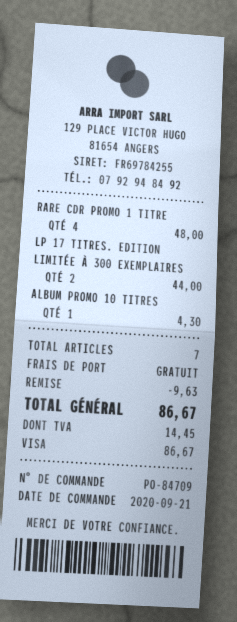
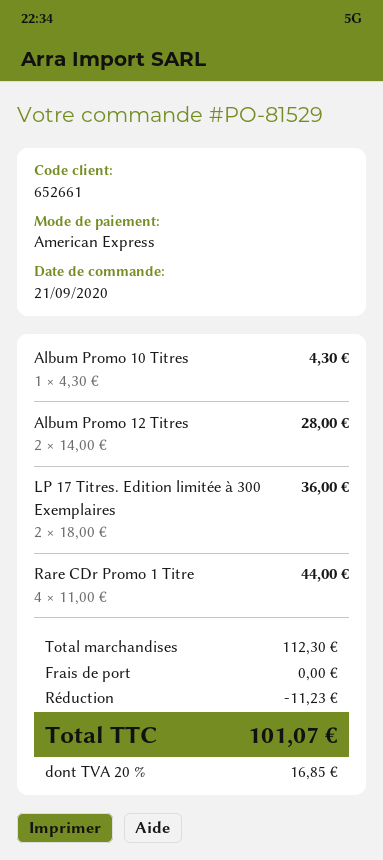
order number: PO-84709 -> PO-81529
payment method: Visa -> American Express
RARE CDR PROMO 1 TITRE: 4 for 48.00 -> 4 for 44.00
LP 17 TITRES. EDITION LIMITÉE À 300 EXEMPLAIRES: 2 for 44.00 -> 2 for 36.00
Album Promo 12 Titres: none -> 2 for 28.00
discount: 9.63 -> 11.23
tax: 14.45 -> 16.85
total: 86.67 -> 101.07

